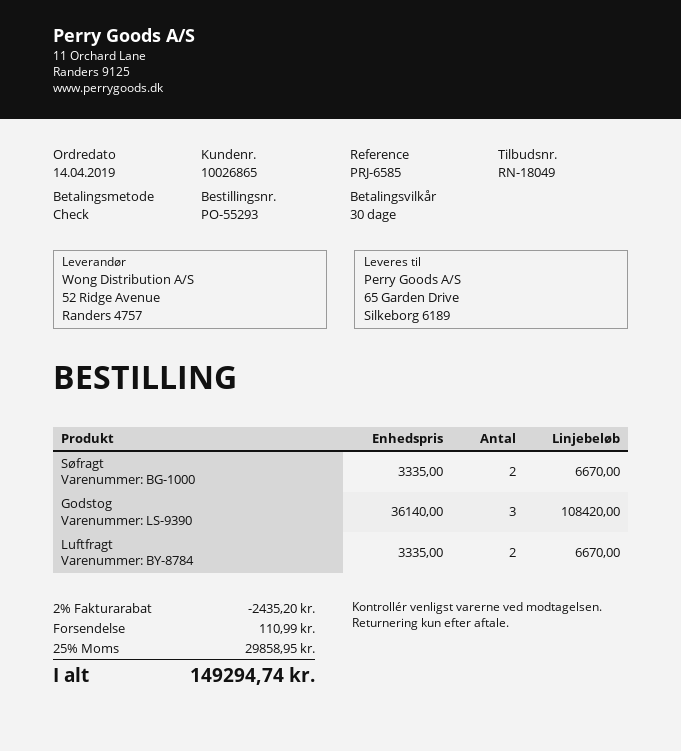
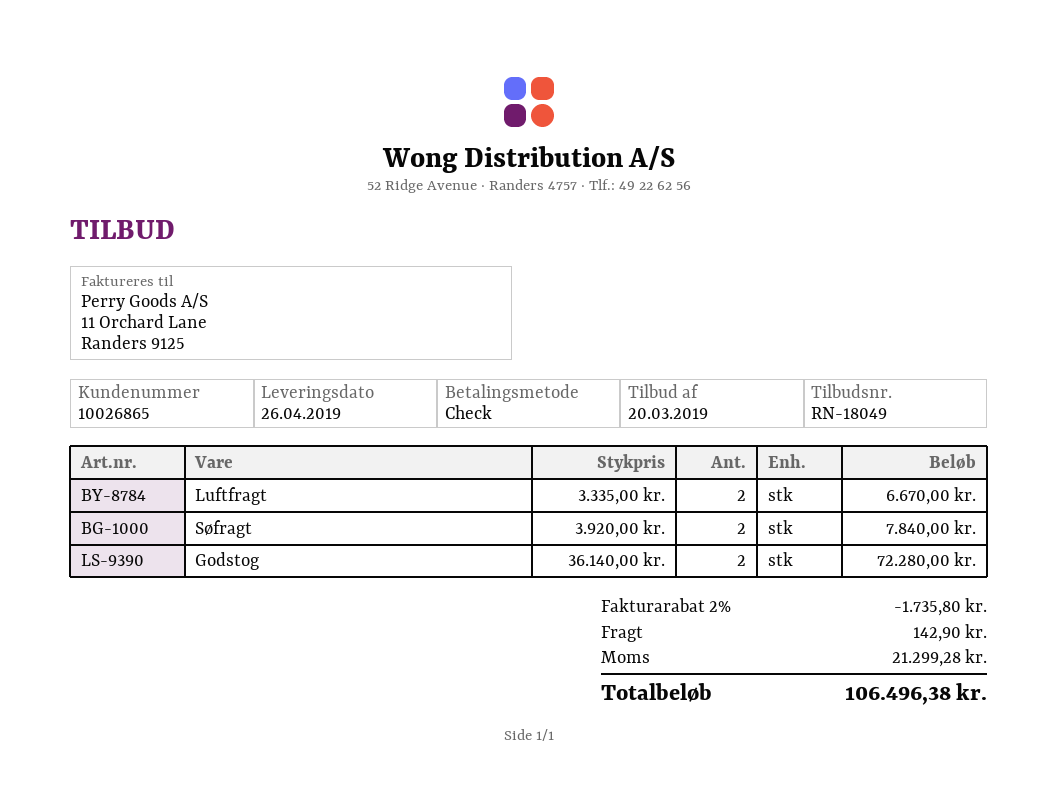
Søfragt: 2 x 3335.00 = 6670.00 -> 2 x 3920.00 = 7840.00
Godstog: 3 x 36140.00 = 108420.00 -> 2 x 36140.00 = 72280.00
discount: 2% = 2435.20 -> 2% = 1735.80
shipping: 110.99 -> 142.90
tax: 29858.95 -> 21299.28
total: 149294.74 -> 106496.38

